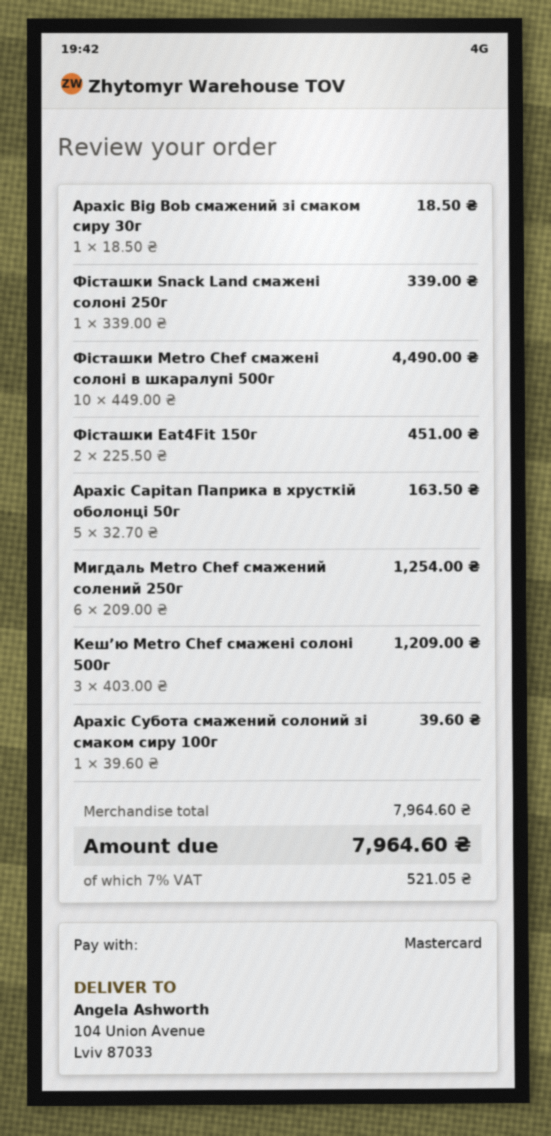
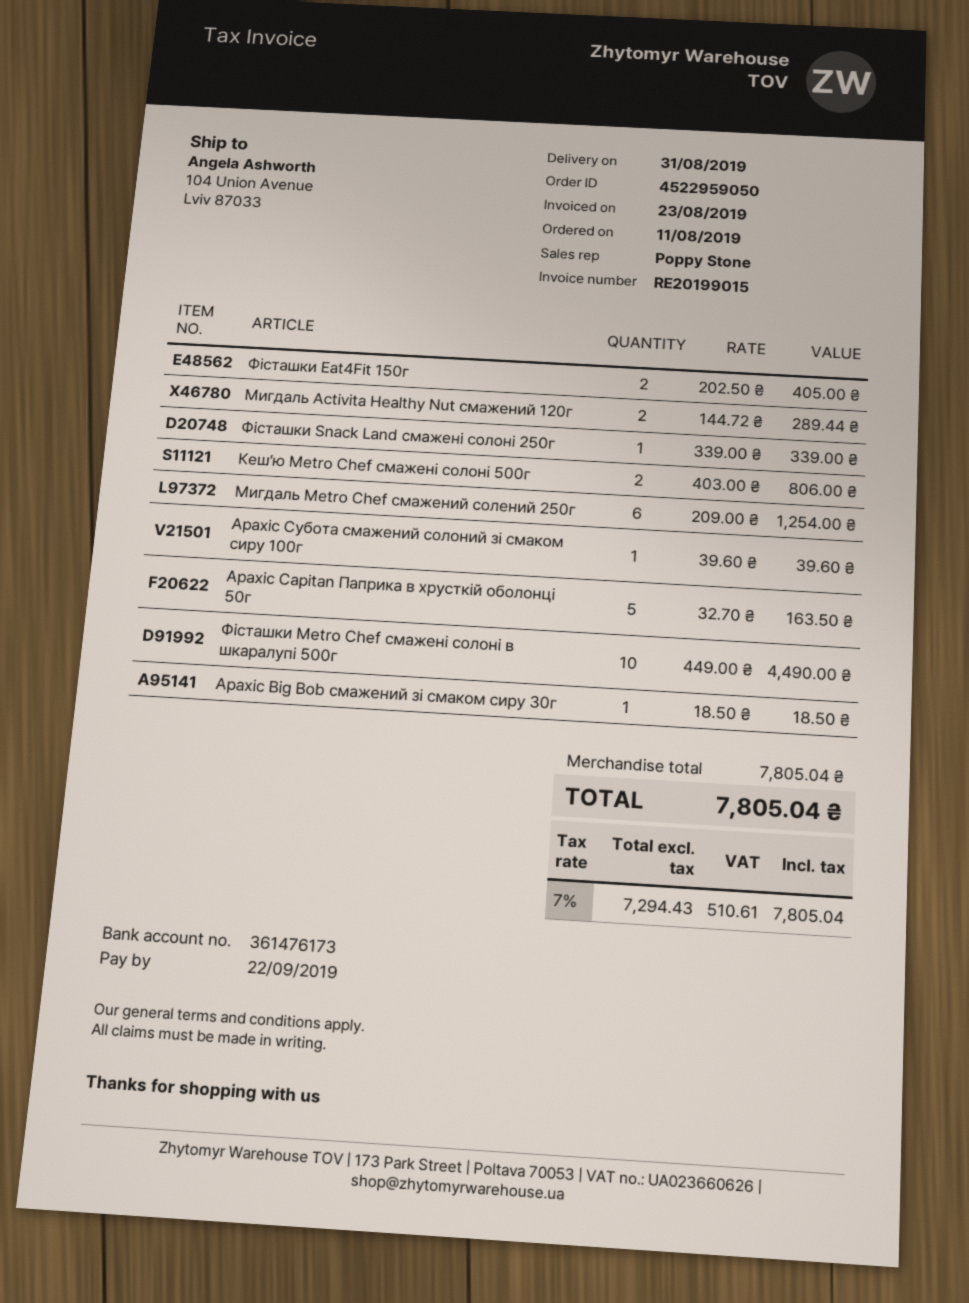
Фісташки Eat4Fit 150г: 2 x 225.50 = 451.00 -> 2 x 202.50 = 405.00
Кеш’ю Metro Chef смажені солоні 500г: 3 x 403.00 = 1209.00 -> 2 x 403.00 = 806.00
Мигдаль Activita Healthy Nut смажений 120г: none -> 2 x 144.72 = 289.44
subtotal: 7964.60 -> 7805.04
tax: 7% = 521.05 -> 7% = 510.61
total: 7964.60 -> 7805.04

